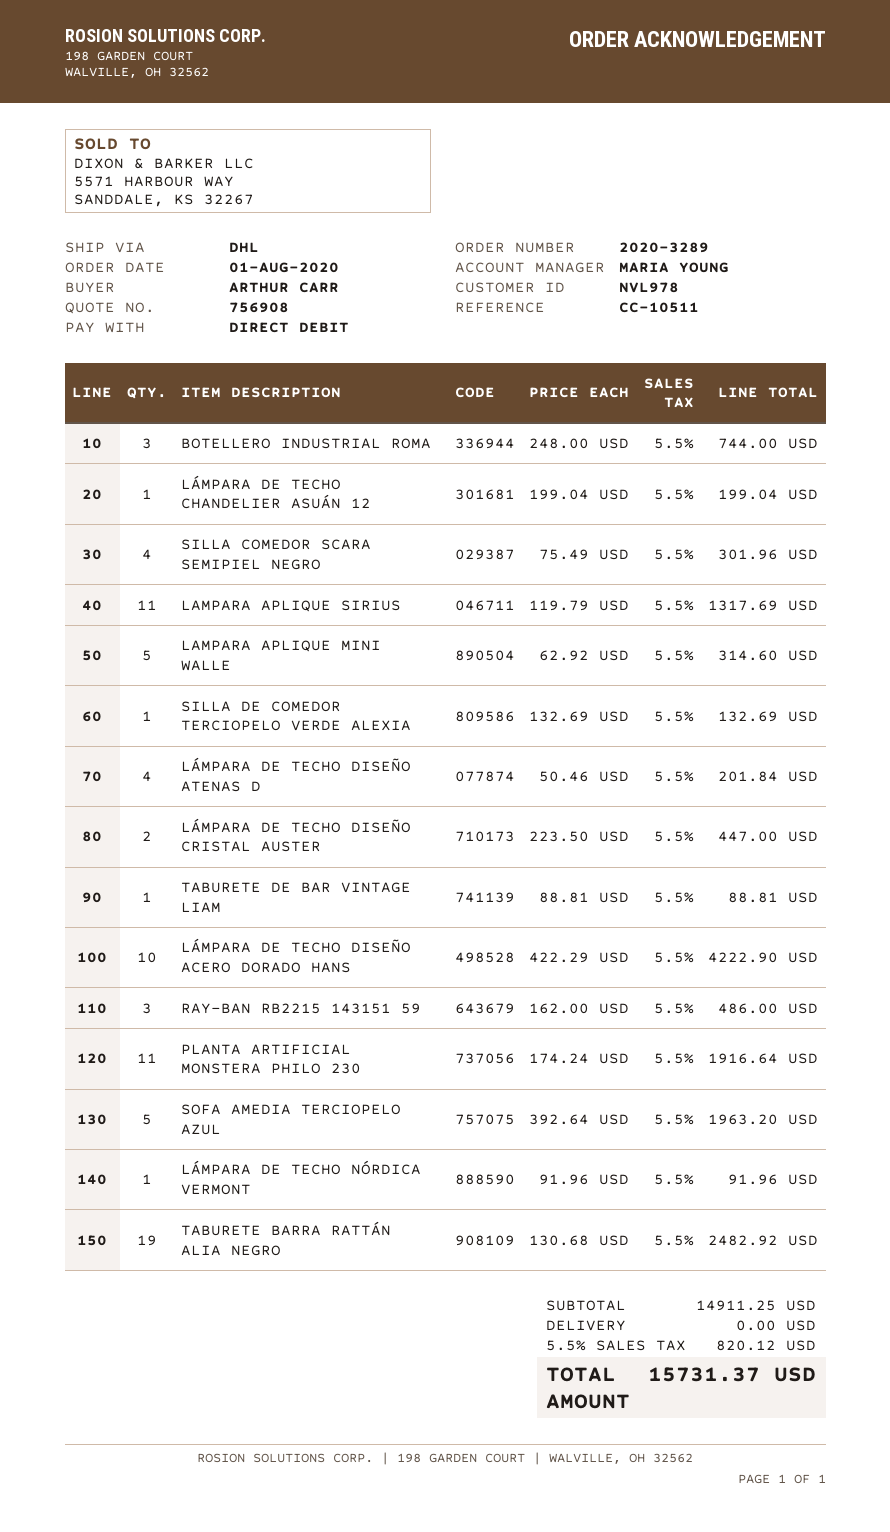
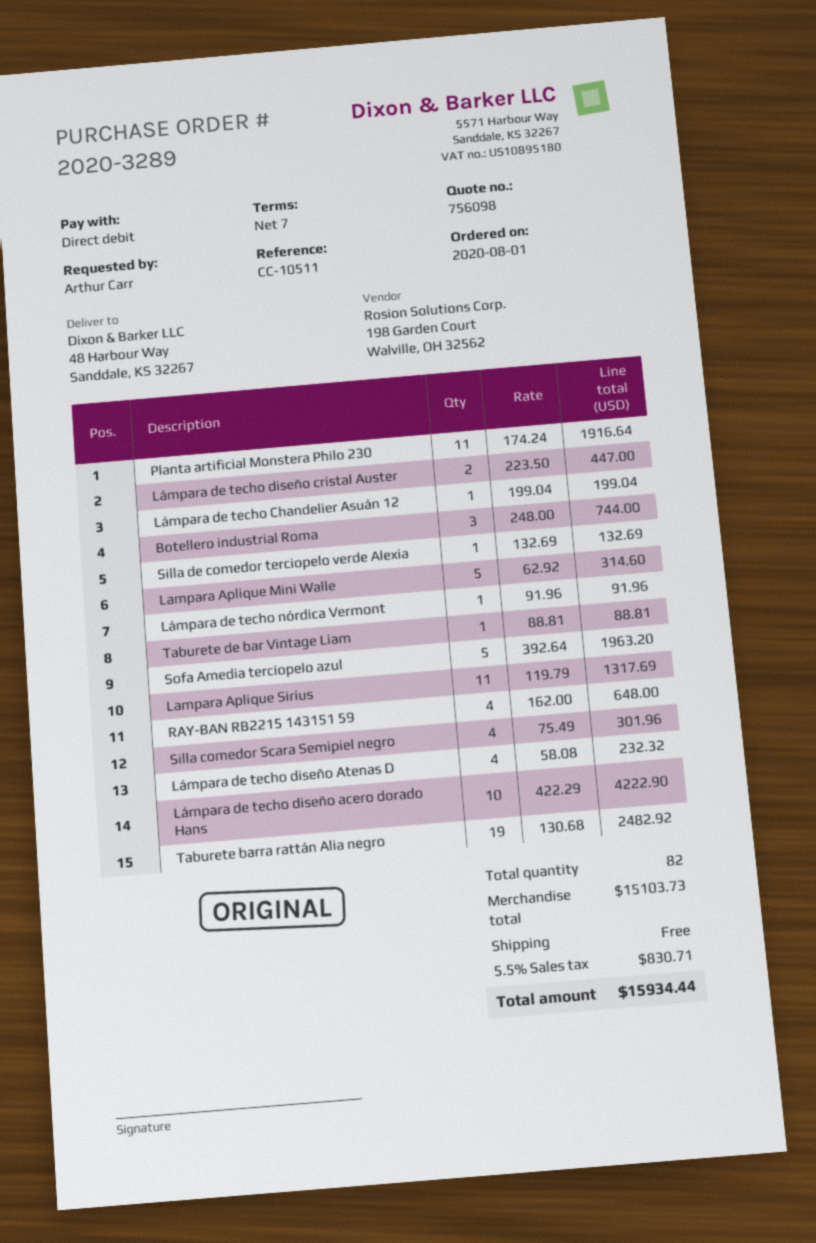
quote number: 756908 -> 756098
LÁMPARA DE TECHO DISEÑO ATENAS D: 4 x 50.46 = 201.84 -> 4 x 58.08 = 232.32
RAY-BAN RB2215 143151 59: 3 x 162.00 = 486.00 -> 4 x 162.00 = 648.00
subtotal: 14911.25 -> 15103.73
tax: 5.5% = 820.12 -> 5.5% = 830.71
total: 15731.37 -> 15934.44

